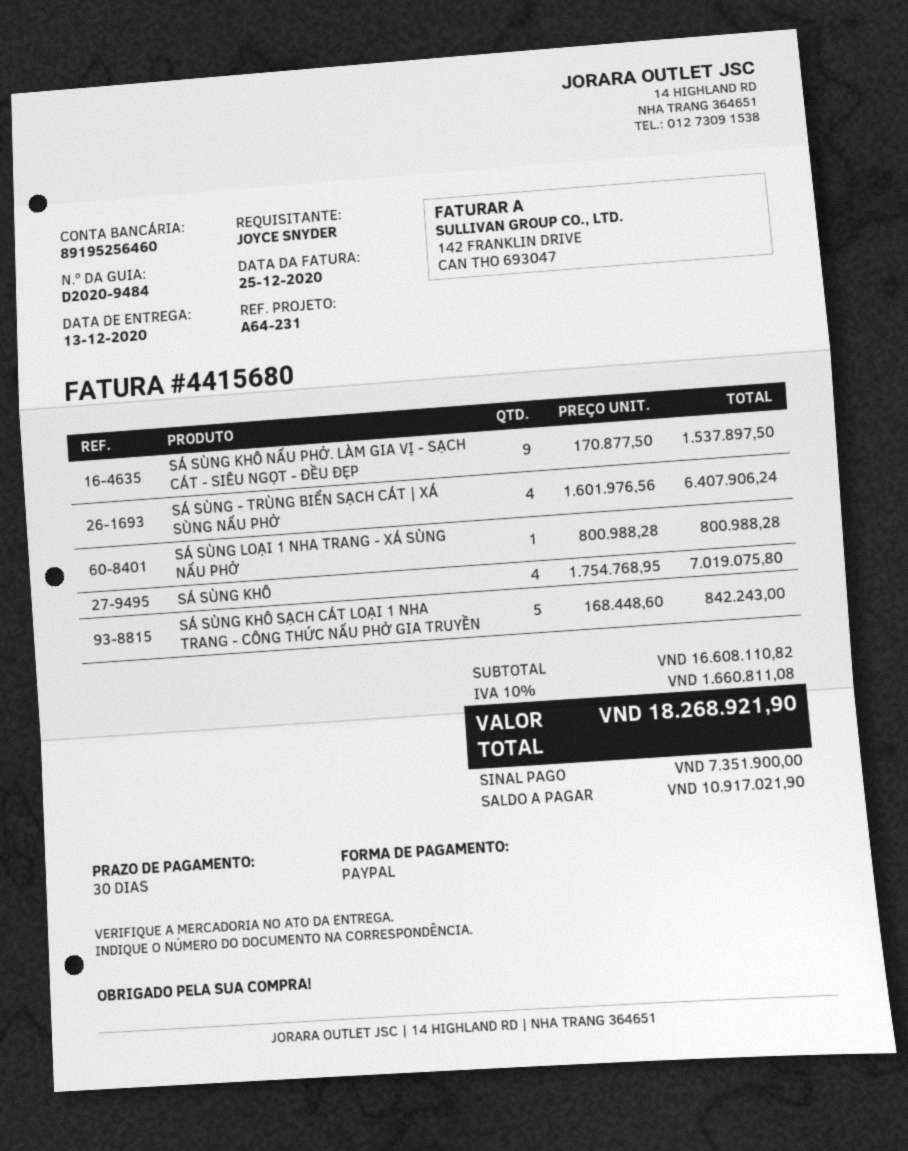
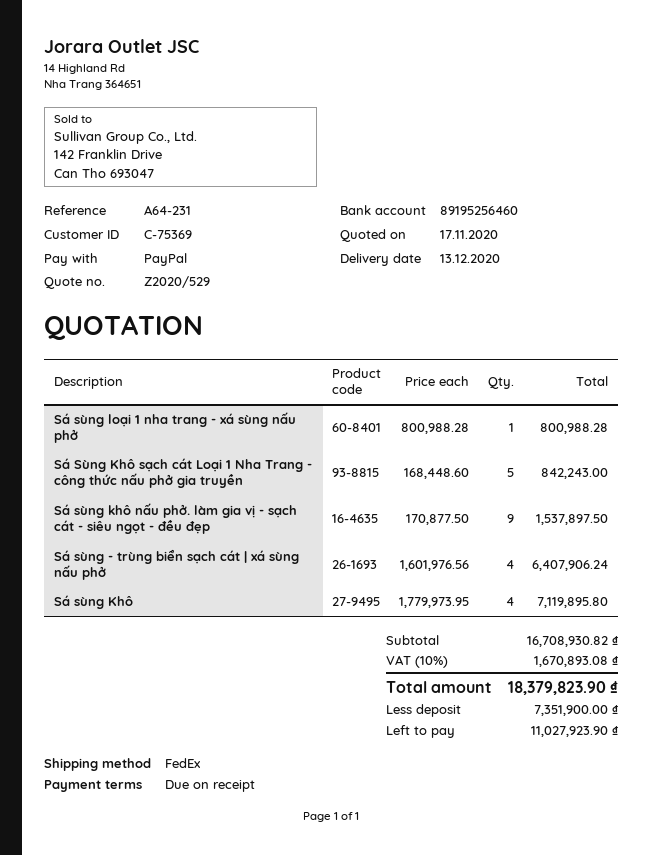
payment terms: 30 days -> on receipt
SÁ SÙNG KHÔ: 4 x 1754768.95 = 7019075.80 -> 4 x 1779973.95 = 7119895.80
subtotal: 16608110.82 -> 16708930.82
tax: 10% = 1660811.08 -> 10% = 1670893.08
total: 18268921.90 -> 18379823.90
balance: 10917021.90 -> 11027923.90

